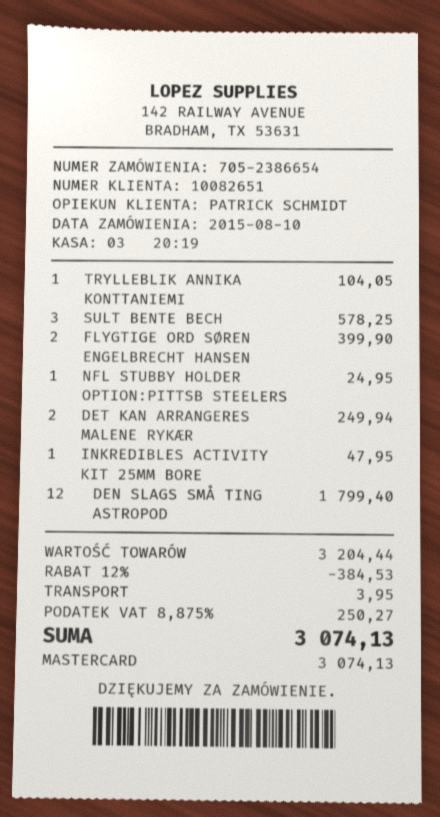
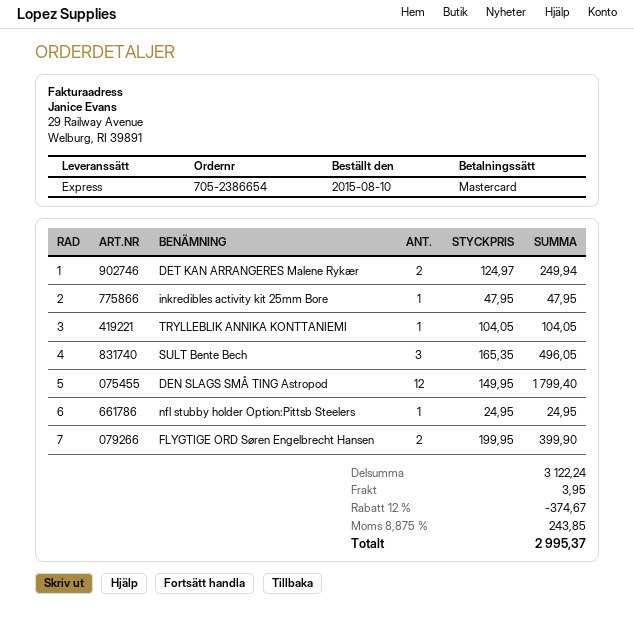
SULT BENTE BECH: 3 for 578.25 -> 3 for 496.05
subtotal: 3204.44 -> 3122.24
discount: 12% = 384.53 -> 12% = 374.67
tax: 8.875% = 250.27 -> 8.875% = 243.85
total: 3074.13 -> 2995.37

